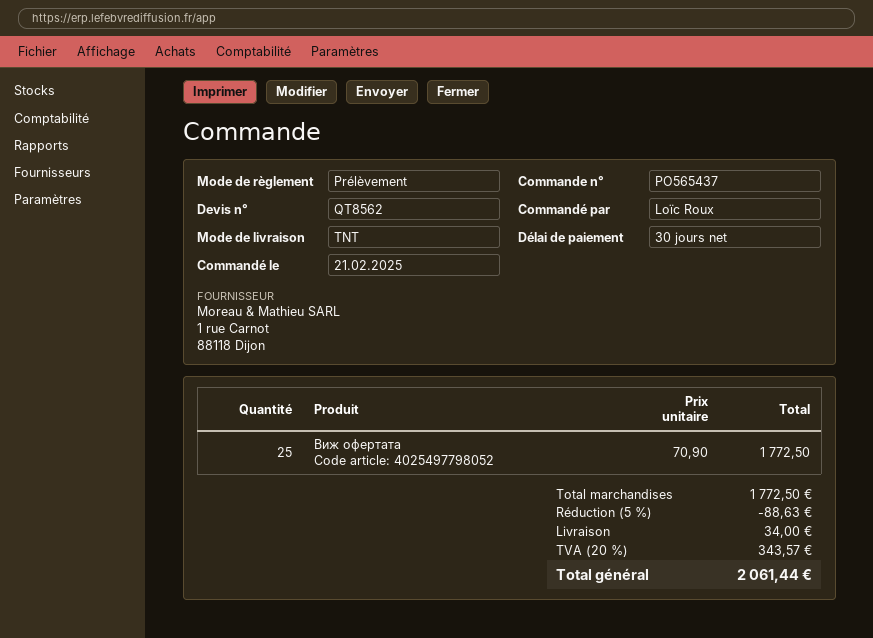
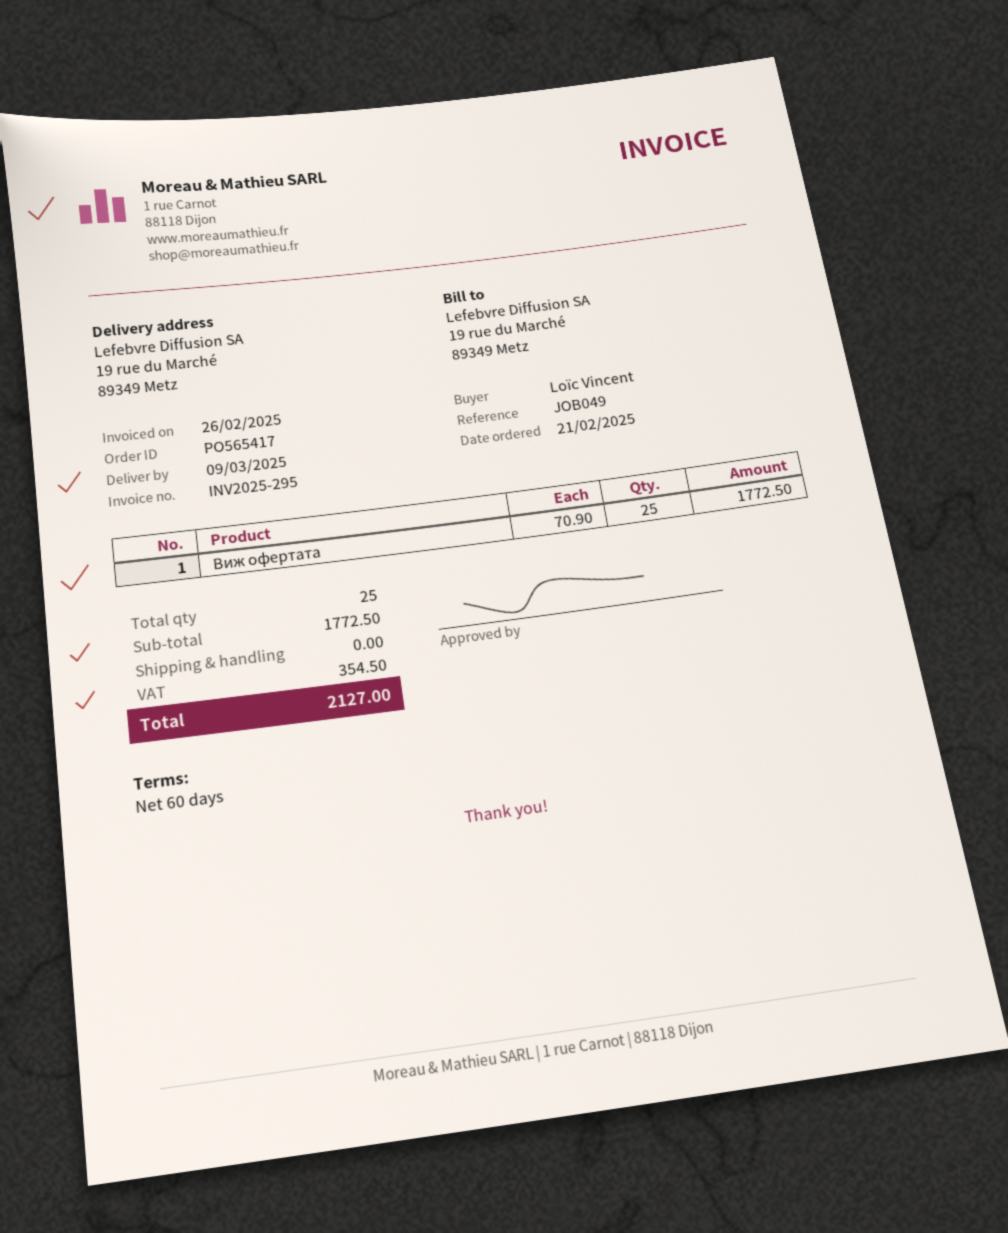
order number: PO565437 -> PO565417
payment terms: 30 days -> 60 days
ordered by: Loïc Roux -> Loïc Vincent
discount: 5% = 88.63 -> none
shipping: 34.00 -> 0.00
tax: 343.57 -> 354.50
total: 2061.44 -> 2127.00

